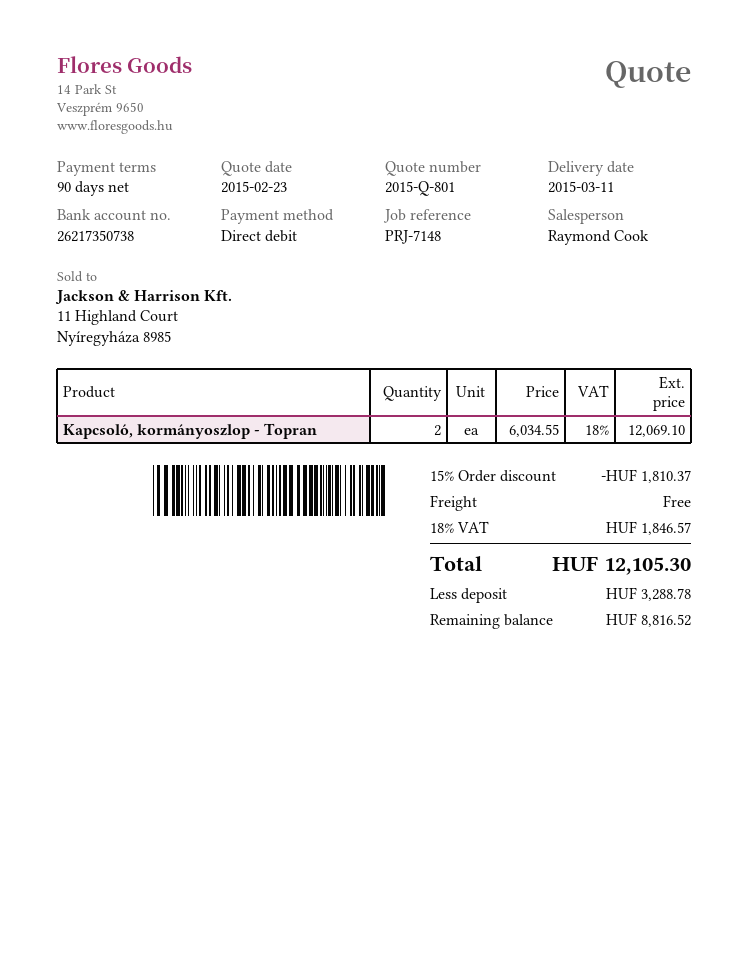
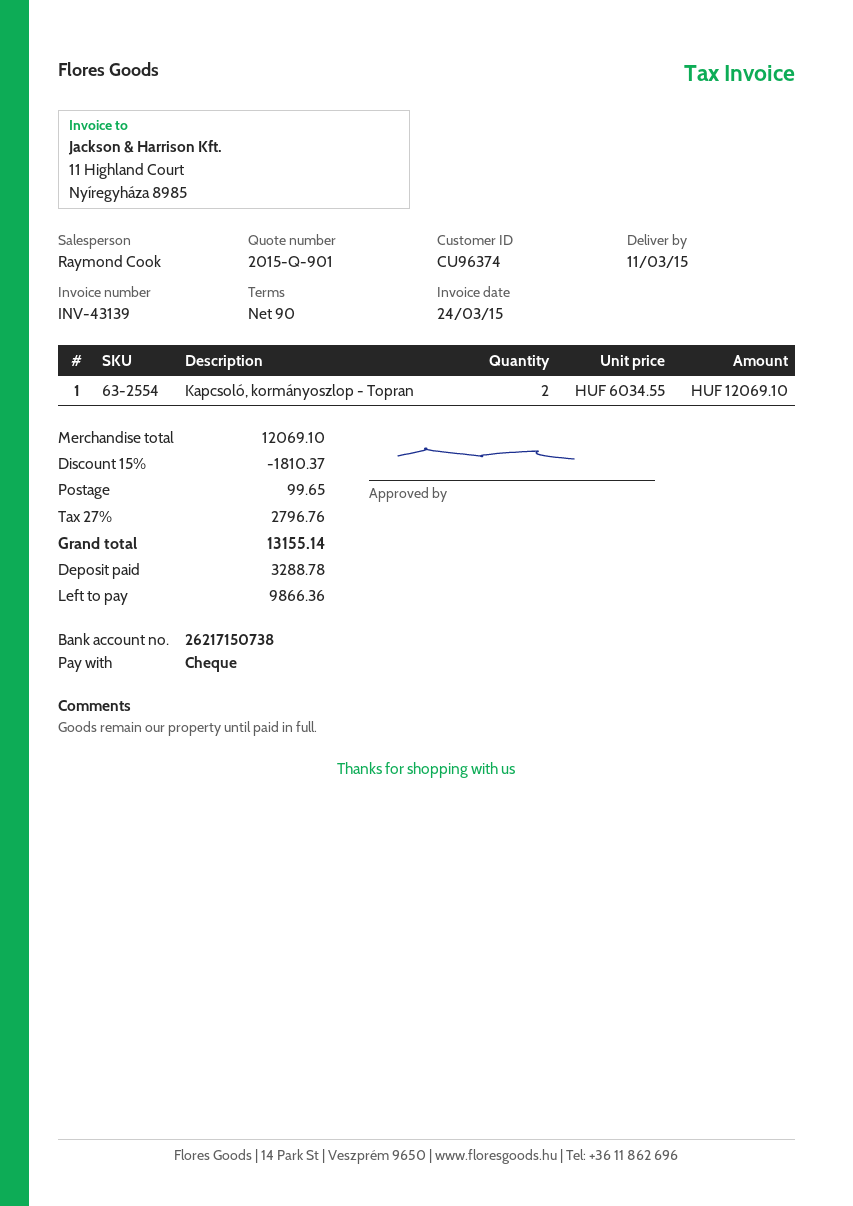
quote number: 2015-Q-801 -> 2015-Q-901
payment method: direct debit -> cheque
bank account: 26217350738 -> 26217150738
shipping: 0.00 -> 99.65
tax: 18% = 1846.57 -> 27% = 2796.76
total: 12105.30 -> 13155.14
balance: 8816.52 -> 9866.36

